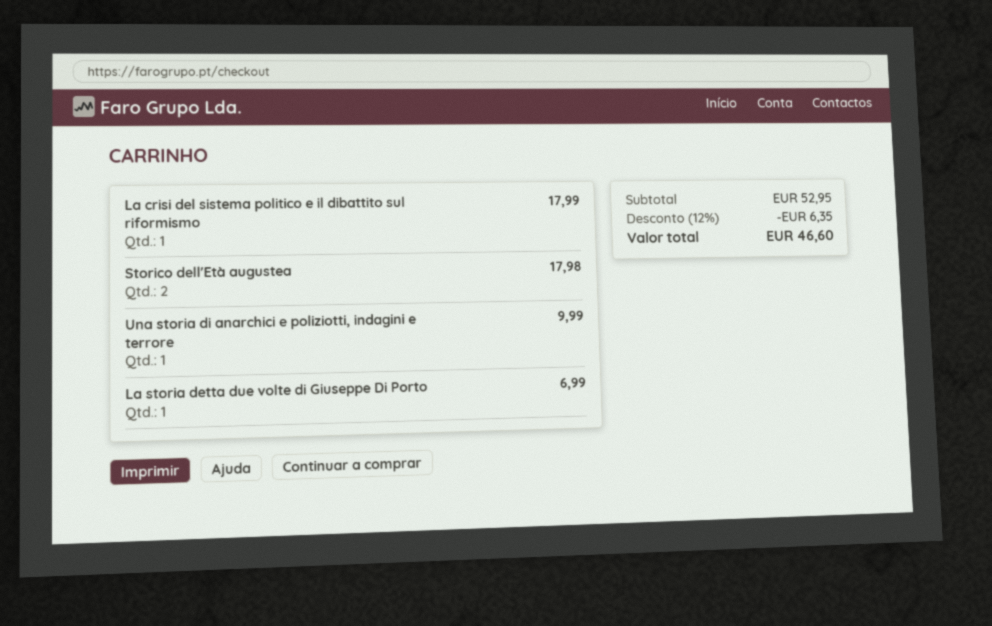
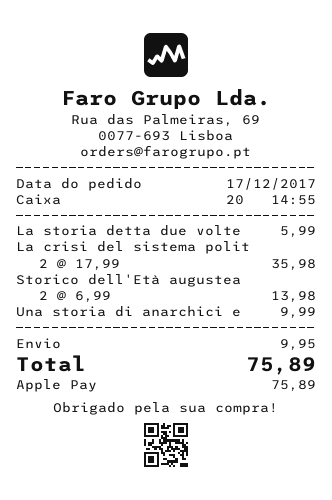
La crisi del sistema politico e il dibattito sul riformismo: 1 for 17.99 -> 2 for 35.98
Storico dell'Età augustea: 2 for 17.98 -> 2 for 13.98
La storia detta due volte di Giuseppe Di Porto: 1 for 6.99 -> 1 for 5.99
discount: 12% = 6.35 -> none
shipping: none -> 9.95
total: 46.60 -> 75.89

